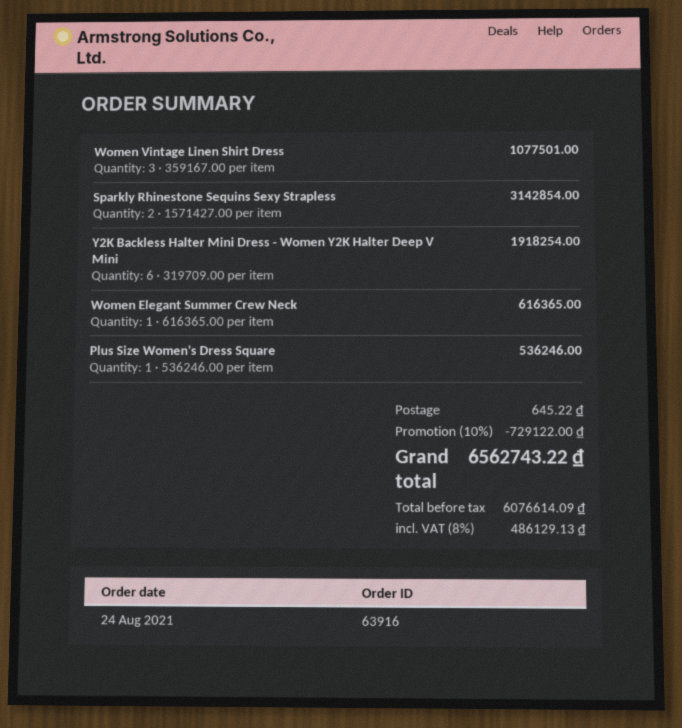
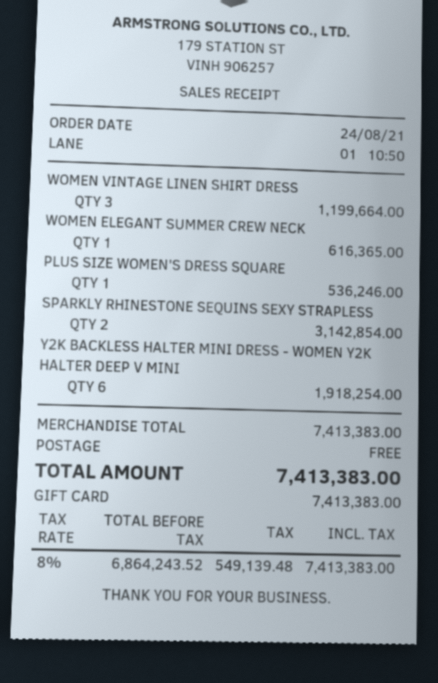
Women Vintage Linen Shirt Dress: 3 for 1077501.00 -> 3 for 1199664.00
discount: 10% = 729122.00 -> none
shipping: 645.22 -> 0.00
net: 6076614.09 -> 6864243.52
tax: 8% = 486129.13 -> 8% = 549139.48
total: 6562743.22 -> 7413383.00

